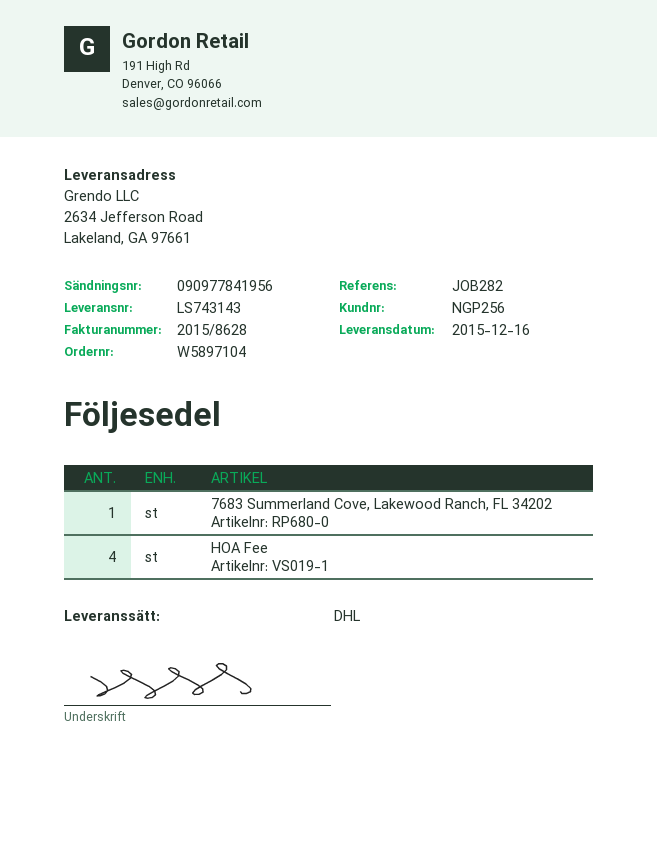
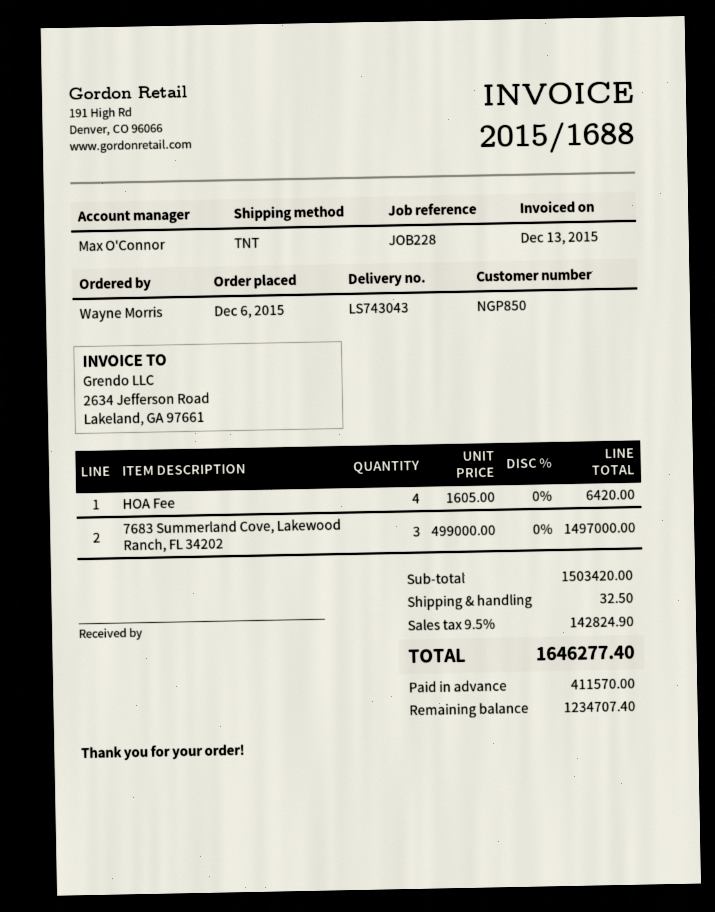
delivery note number: LS743143 -> LS743043
invoice number: 2015/8628 -> 2015/1688
customer number: NGP256 -> NGP850
reference: JOB282 -> JOB228
shipping method: DHL -> TNT
7683 Summerland Cove, Lakewood Ranch, FL 34202: 1 -> 3

